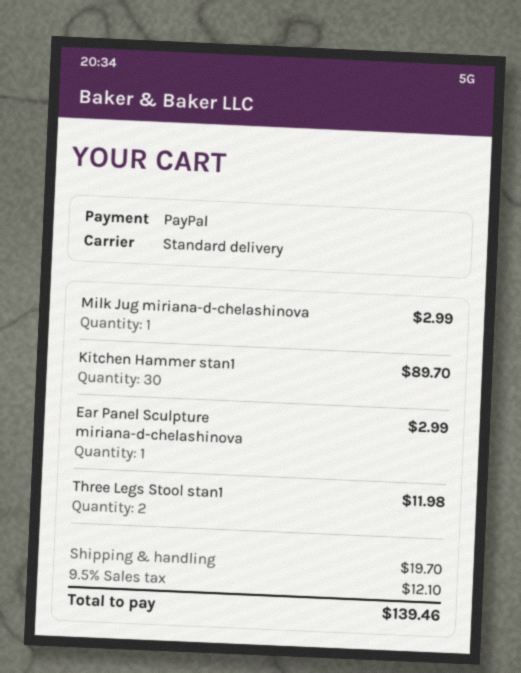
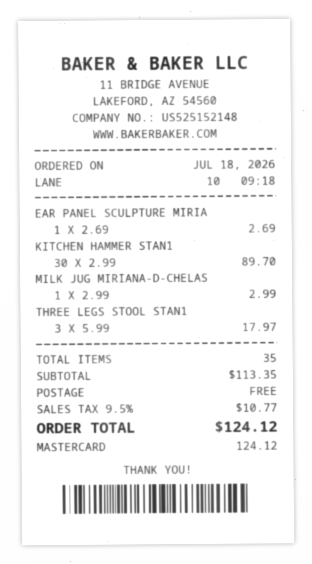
payment method: PayPal -> Mastercard
Ear Panel Sculpture miriana-d-chelashinova: 1 for 2.99 -> 1 for 2.69
Three Legs Stool stan1: 2 for 11.98 -> 3 for 17.97
shipping: 19.70 -> 0.00
tax: 9.5% = 12.10 -> 9.5% = 10.77
total: 139.46 -> 124.12

